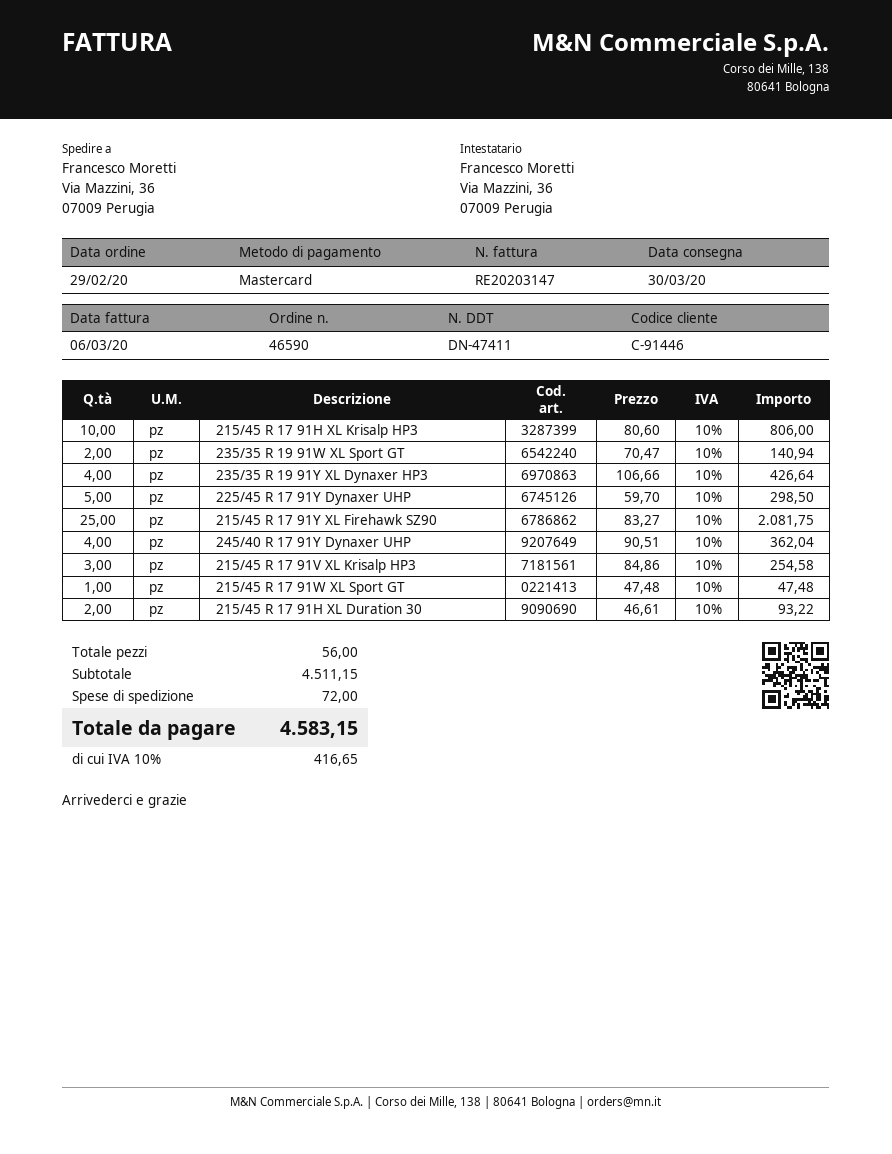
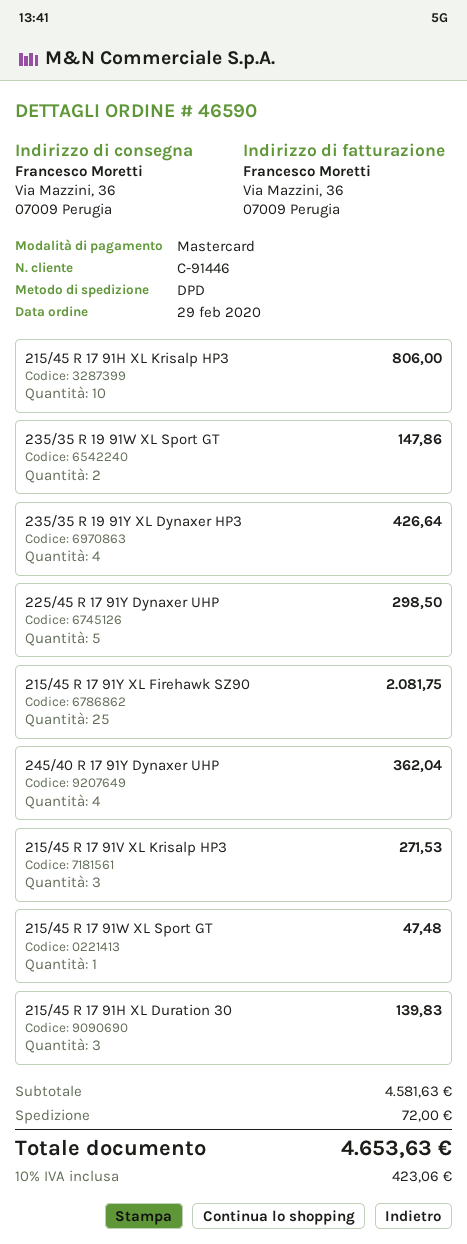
235/35 R 19 91W XL Sport GT: 2 for 140.94 -> 2 for 147.86
215/45 R 17 91V XL Krisalp HP3: 3 for 254.58 -> 3 for 271.53
215/45 R 17 91H XL Duration 30: 2 for 93.22 -> 3 for 139.83
subtotal: 4511.15 -> 4581.63
tax: 10% = 416.65 -> 10% = 423.06
total: 4583.15 -> 4653.63

